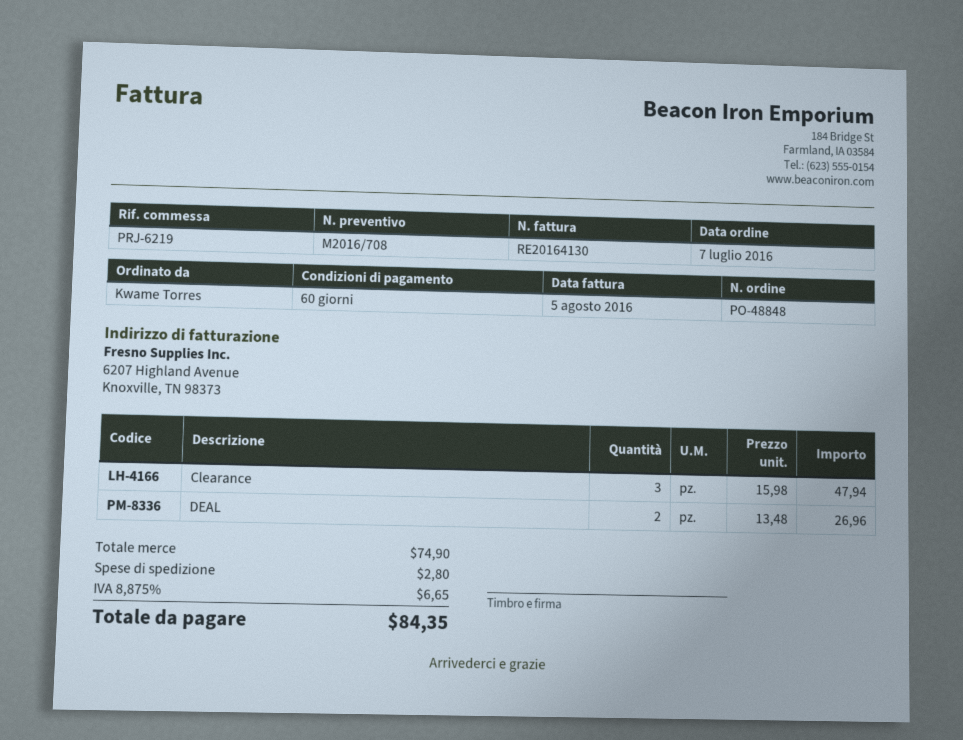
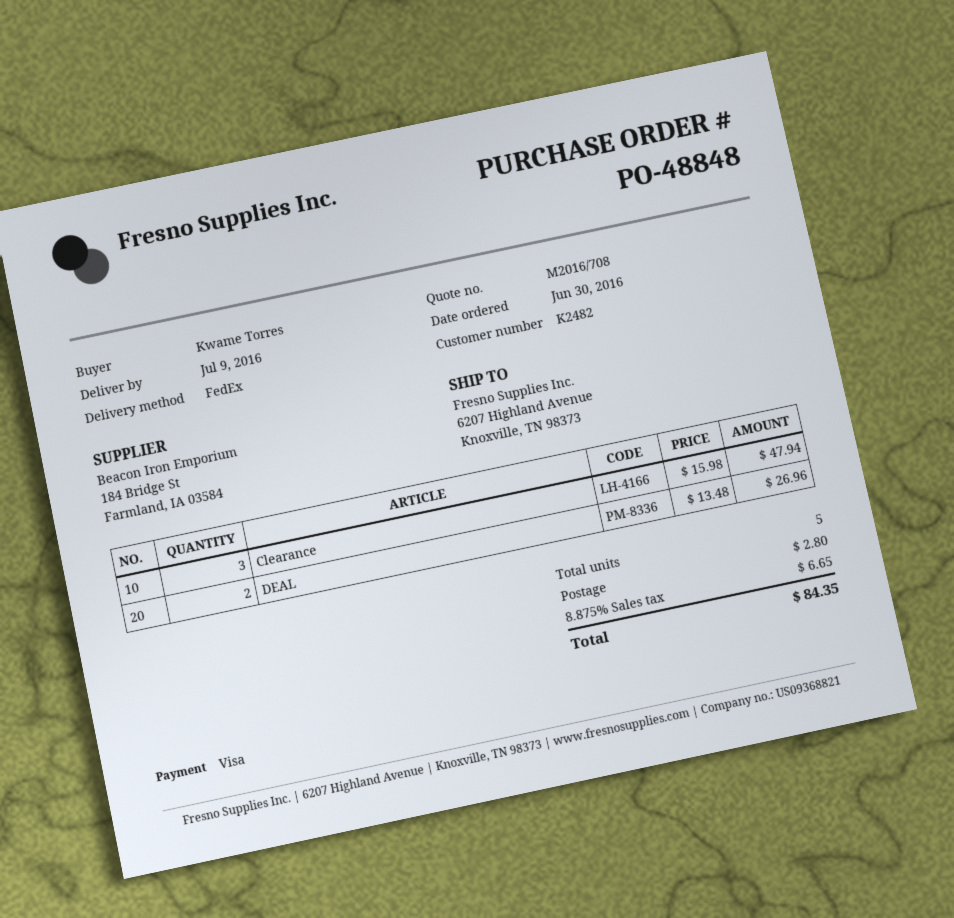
order date: 2016-07-07 -> 2016-06-30

